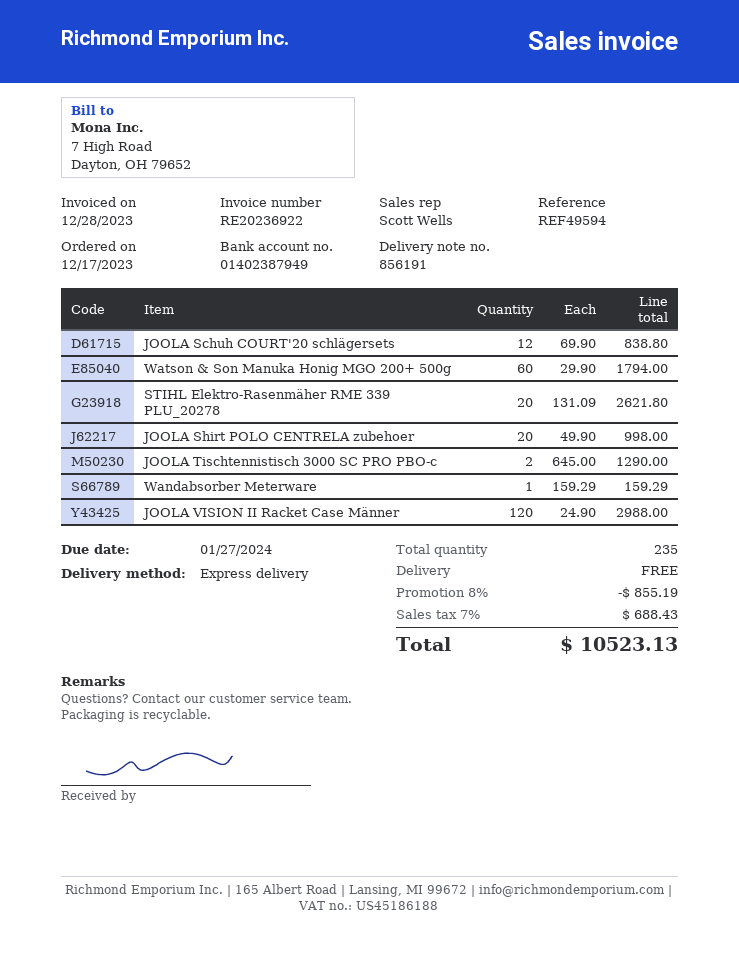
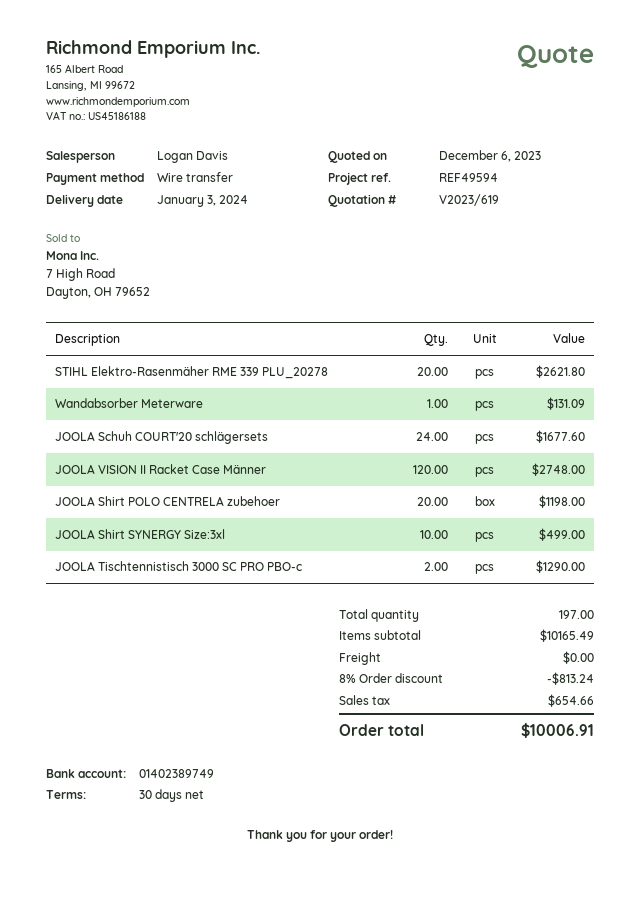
sales rep: Scott Wells -> Logan Davis
bank account: 01402387949 -> 01402389749
JOOLA Schuh COURT'20 schlägersets: 12 for 838.80 -> 24 for 1677.60
Watson & Son Manuka Honig MGO 200+ 500g: 60 for 1794.00 -> none
JOOLA Shirt POLO CENTRELA zubehoer: 20 for 998.00 -> 20 for 1198.00
Wandabsorber Meterware: 1 for 159.29 -> 1 for 131.09
JOOLA VISION II Racket Case Männer: 120 for 2988.00 -> 120 for 2748.00
JOOLA Shirt SYNERGY Size:3xl: none -> 10 for 499.00
total quantity: 235 -> 197
discount: 8% = 855.19 -> 8% = 813.24
tax: 688.43 -> 654.66
total: 10523.13 -> 10006.91

